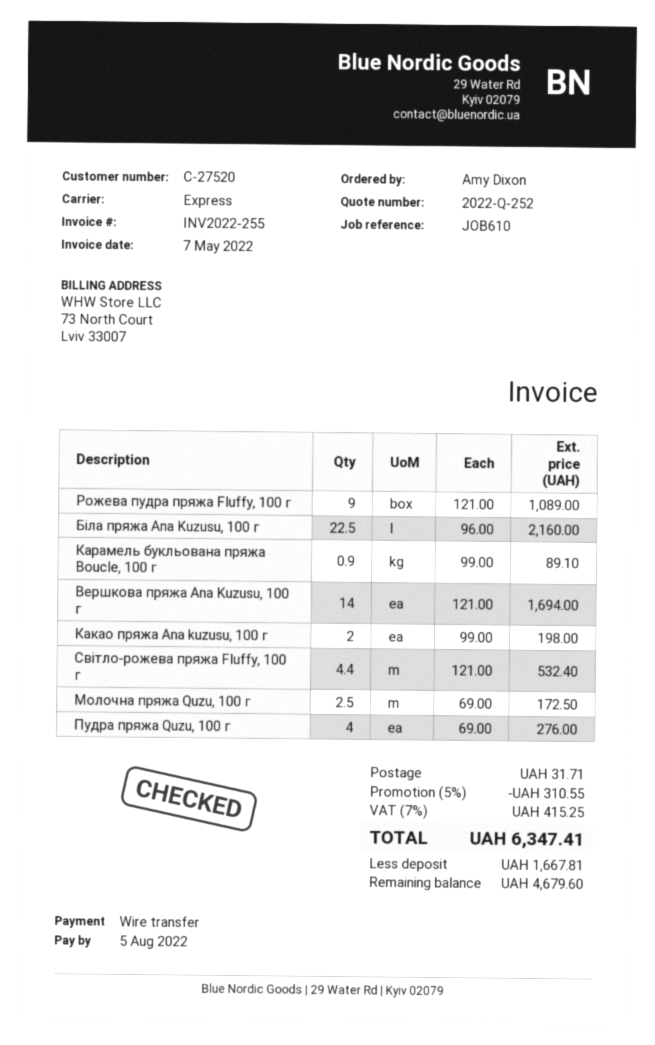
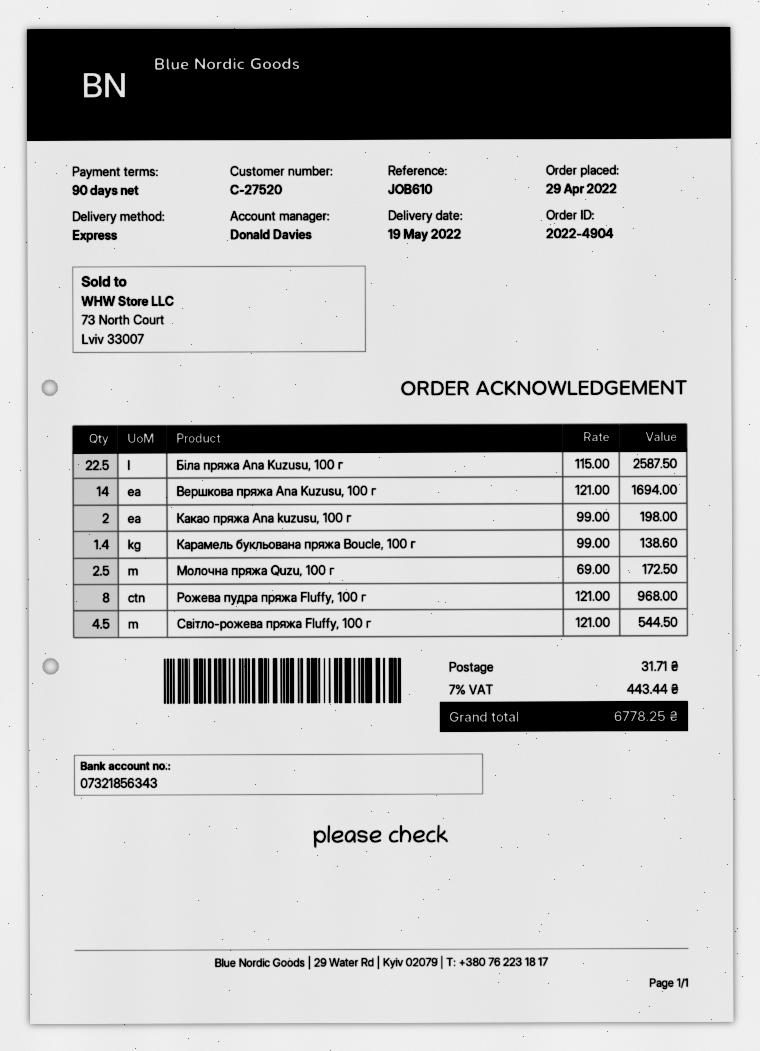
Рожева пудра пряжа Fluffy, 100 г: 9 x 121.00 = 1089.00 -> 8 x 121.00 = 968.00
Біла пряжа Ana Kuzusu, 100 г: 22.5 x 96.00 = 2160.00 -> 22.5 x 115.00 = 2587.50
Карамель букльована пряжа Boucle, 100 г: 0.9 x 99.00 = 89.10 -> 1.4 x 99.00 = 138.60
Світло-рожева пряжа Fluffy, 100 г: 4.4 x 121.00 = 532.40 -> 4.5 x 121.00 = 544.50
Пудра пряжа Quzu, 100 г: 4 x 69.00 = 276.00 -> none
discount: 5% = 310.55 -> none
tax: 7% = 415.25 -> 7% = 443.44
total: 6347.41 -> 6778.25

